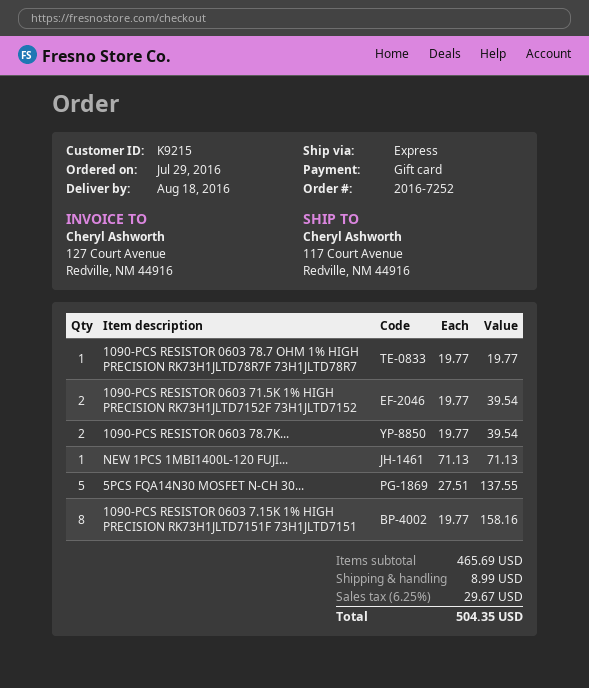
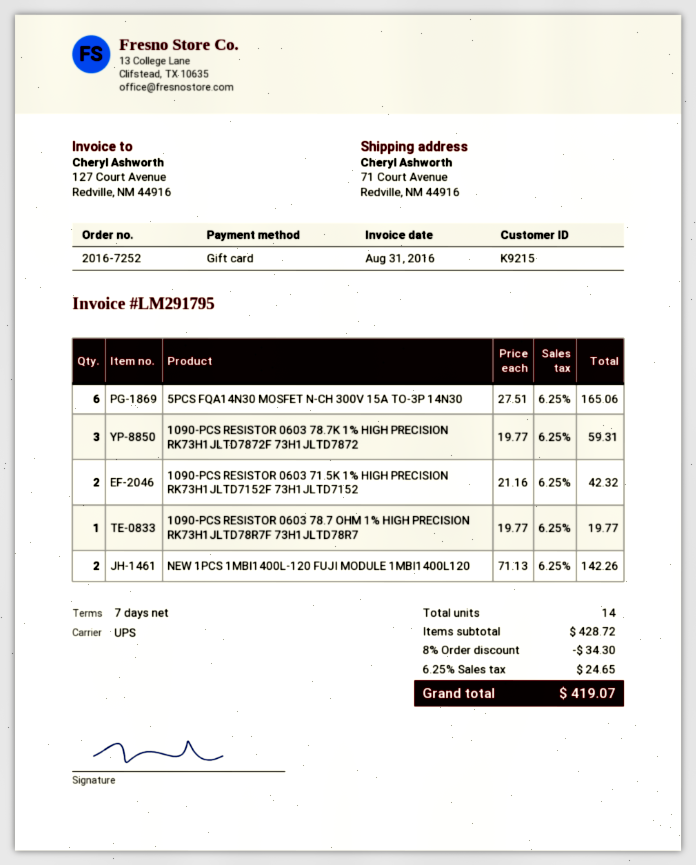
shipping method: express -> UPS
ship to: 117 Court Avenue, Redville, NM 44916 -> 71 Court Avenue, Redville, NM 44916
1090-PCS RESISTOR 0603 71.5K 1% HIGH PRECISION RK73H1JLTD7152F 73H1JLTD7152: 2 x 19.77 = 39.54 -> 2 x 21.16 = 42.32
1090-PCS RESISTOR 0603 78.7K...: 2 x 19.77 = 39.54 -> 3 x 19.77 = 59.31
NEW 1PCS 1MBI1400L-120 FUJI...: 1 x 71.13 = 71.13 -> 2 x 71.13 = 142.26
5PCS FQA14N30 MOSFET N-CH 30...: 5 x 27.51 = 137.55 -> 6 x 27.51 = 165.06
1090-PCS RESISTOR 0603 7.15K 1% HIGH PRECISION RK73H1JLTD7151F 73H1JLTD7151: 8 x 19.77 = 158.16 -> none
subtotal: 465.69 -> 428.72
discount: none -> 8% = 34.30
shipping: 8.99 -> none
tax: 6.25% = 29.67 -> 6.25% = 24.65
total: 504.35 -> 419.07

